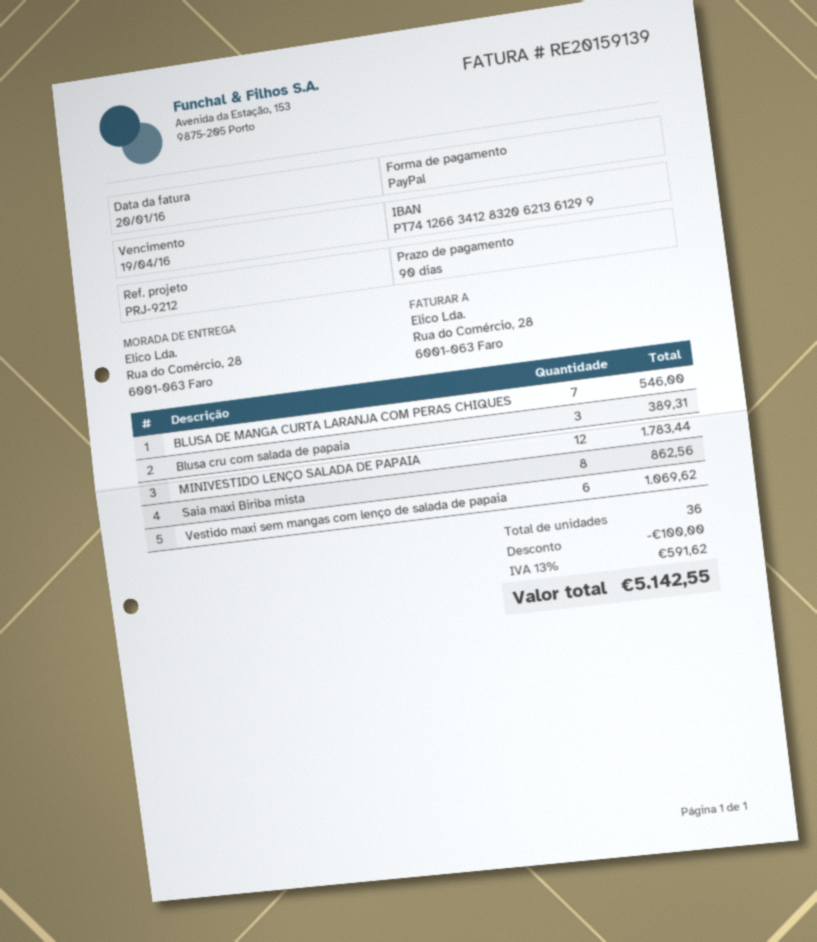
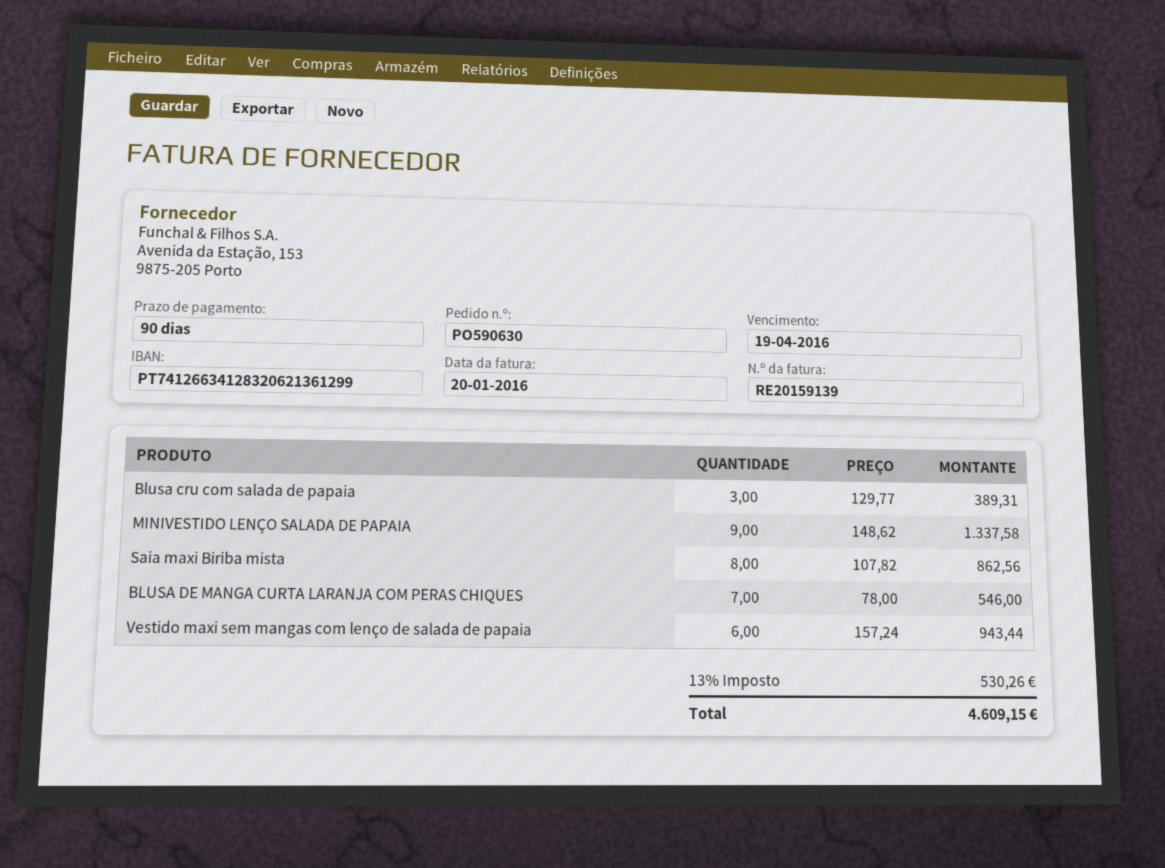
MINIVESTIDO LENÇO SALADA DE PAPAIA: 12 for 1783.44 -> 9 for 1337.58
Vestido maxi sem mangas com lenço de salada de papaia: 6 for 1069.62 -> 6 for 943.44
discount: 100.00 -> none
tax: 13% = 591.62 -> 13% = 530.26
total: 5142.55 -> 4609.15

